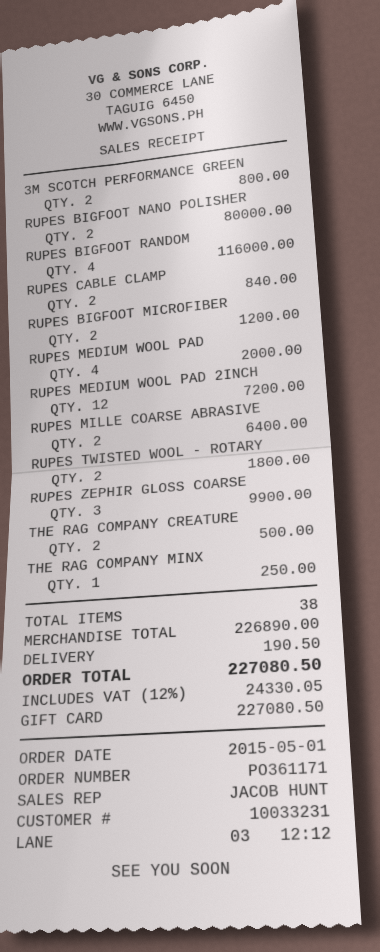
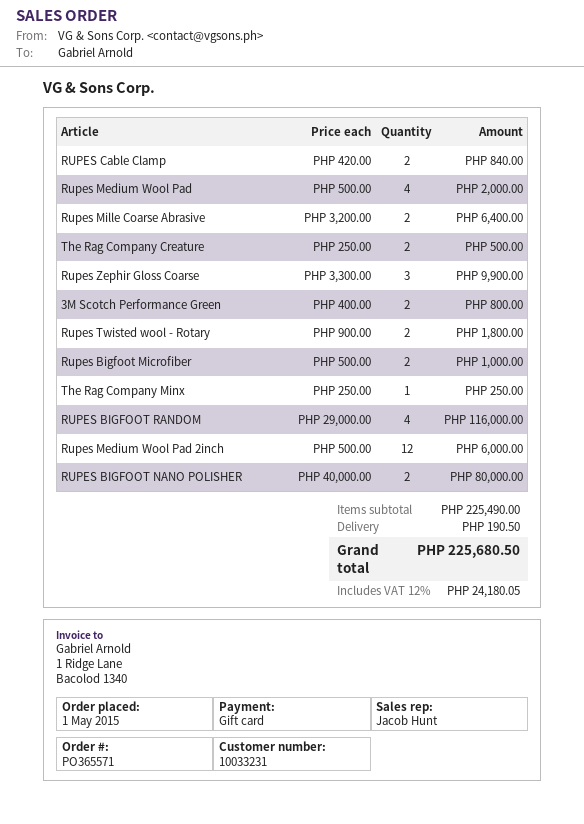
order number: PO361171 -> PO365571
RUPES BIGFOOT MICROFIBER: 2 for 1200.00 -> 2 for 1000.00
RUPES MEDIUM WOOL PAD 2INCH: 12 for 7200.00 -> 12 for 6000.00
subtotal: 226890.00 -> 225490.00
tax: 12% = 24330.05 -> 12% = 24180.05
total: 227080.50 -> 225680.50

